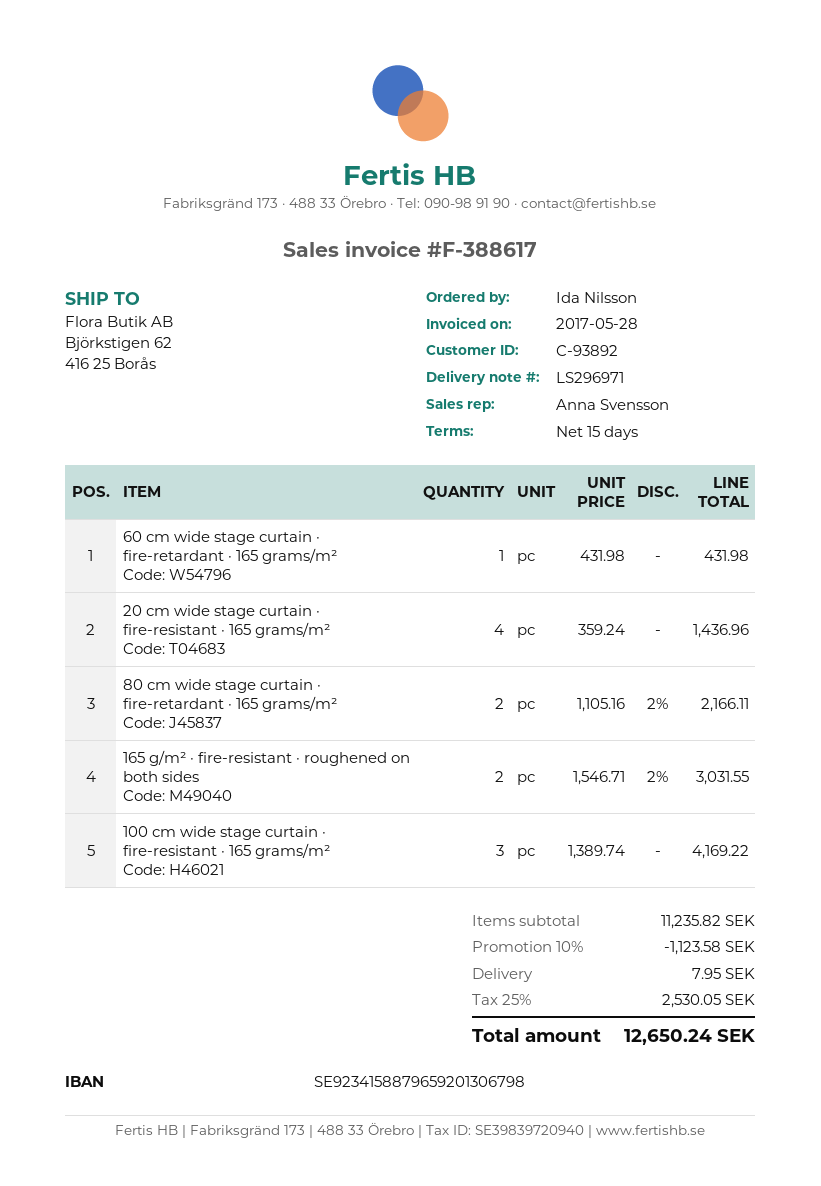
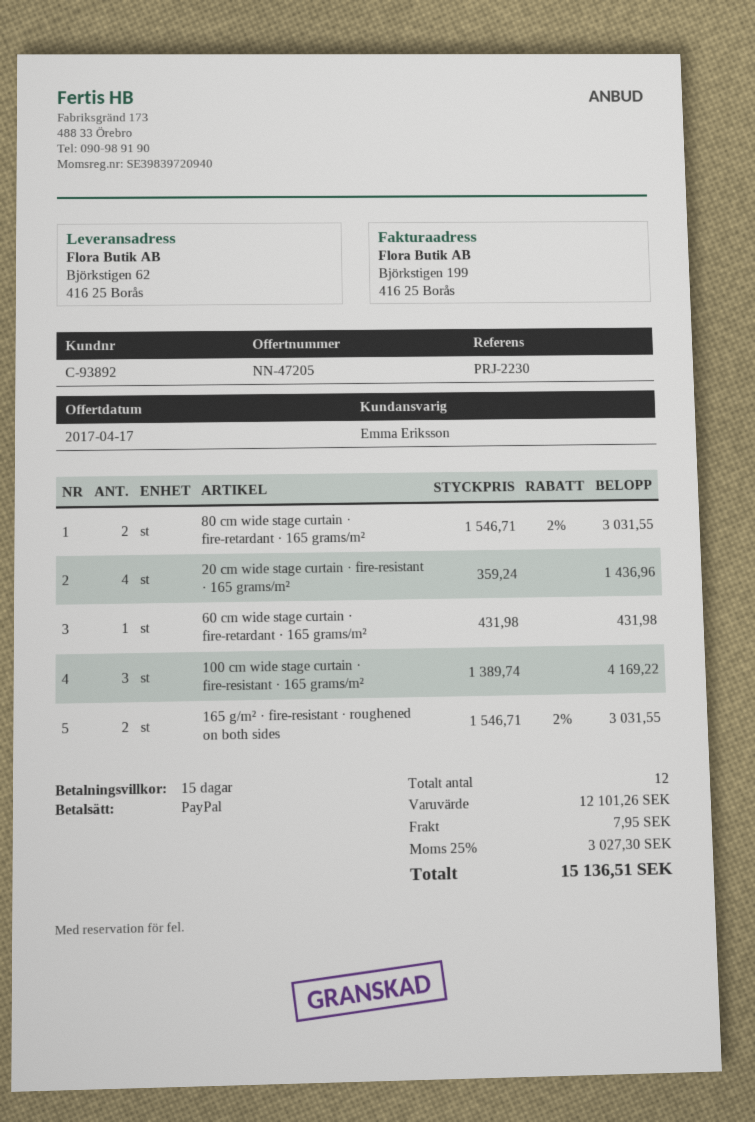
sales rep: Anna Svensson -> Emma Eriksson
80 cm wide stage curtain · fire-retardant · 165 grams/m²: 2 x 1105.16 - 2% = 2166.11 -> 2 x 1546.71 - 2% = 3031.55
subtotal: 11235.82 -> 12101.26
discount: 10% = 1123.58 -> none
tax: 25% = 2530.05 -> 25% = 3027.30
total: 12650.24 -> 15136.51

